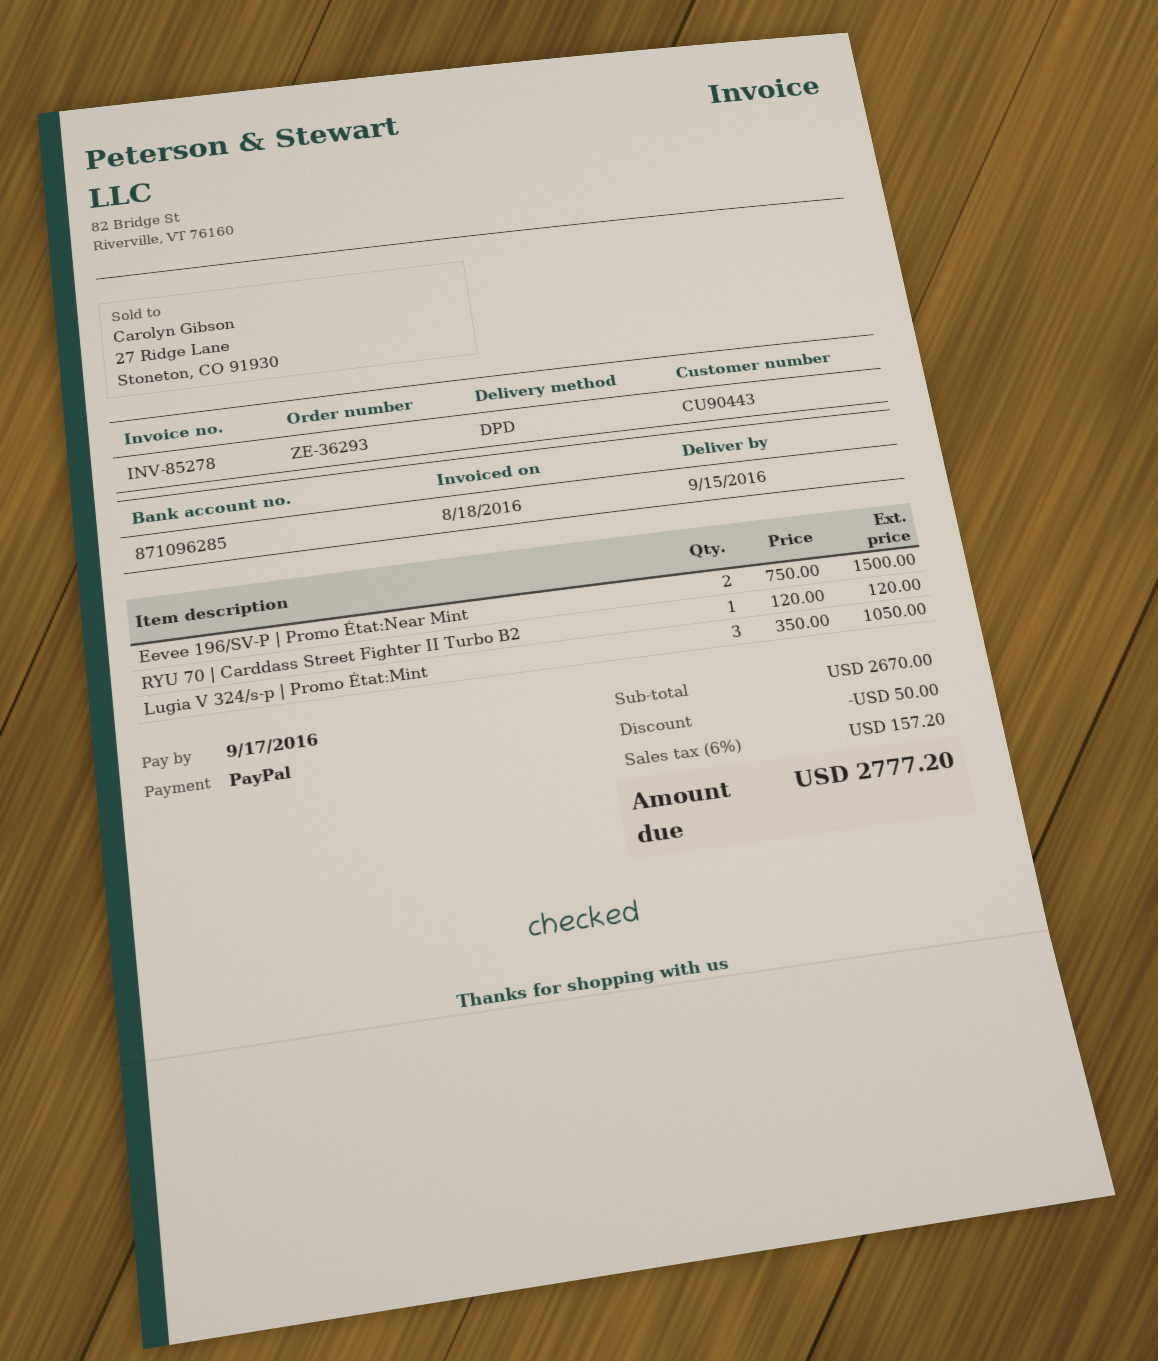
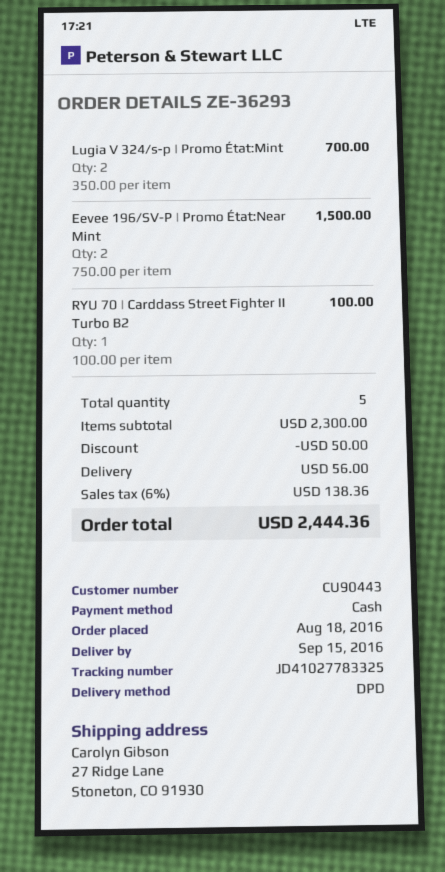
payment method: PayPal -> cash
RYU 70 | Carddass Street Fighter II Turbo B2: 1 x 120.00 = 120.00 -> 1 x 100.00 = 100.00
Lugia V 324/s-p | Promo État:Mint: 3 x 350.00 = 1050.00 -> 2 x 350.00 = 700.00
subtotal: 2670.00 -> 2300.00
shipping: none -> 56.00
tax: 6% = 157.20 -> 6% = 138.36
total: 2777.20 -> 2444.36

